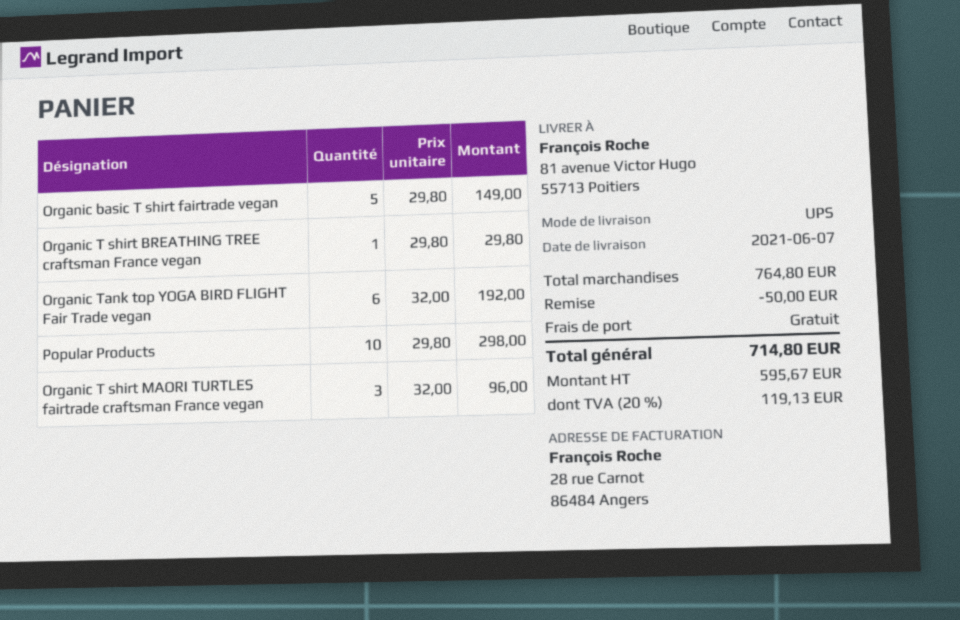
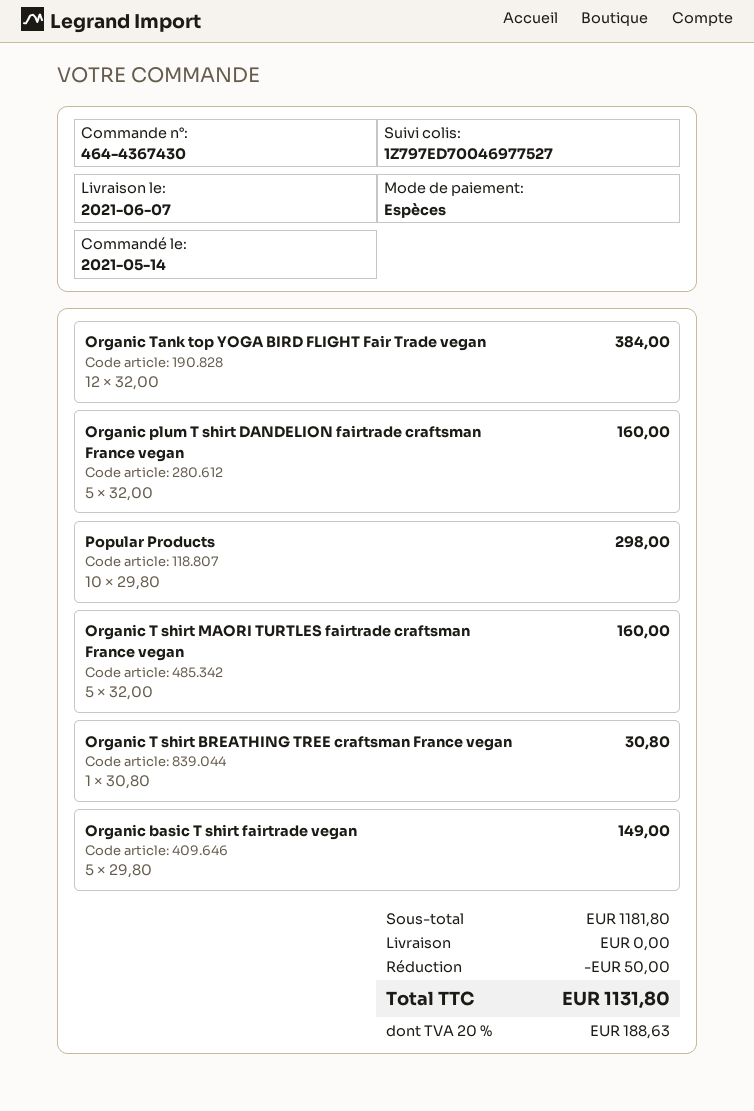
Organic T shirt BREATHING TREE craftsman France vegan: 1 x 29.80 = 29.80 -> 1 x 30.80 = 30.80
Organic Tank top YOGA BIRD FLIGHT Fair Trade vegan: 6 x 32.00 = 192.00 -> 12 x 32.00 = 384.00
Organic T shirt MAORI TURTLES fairtrade craftsman France vegan: 3 x 32.00 = 96.00 -> 5 x 32.00 = 160.00
Organic plum T shirt DANDELION fairtrade craftsman France vegan: none -> 5 x 32.00 = 160.00
subtotal: 764.80 -> 1181.80
tax: 20% = 119.13 -> 20% = 188.63
total: 714.80 -> 1131.80

